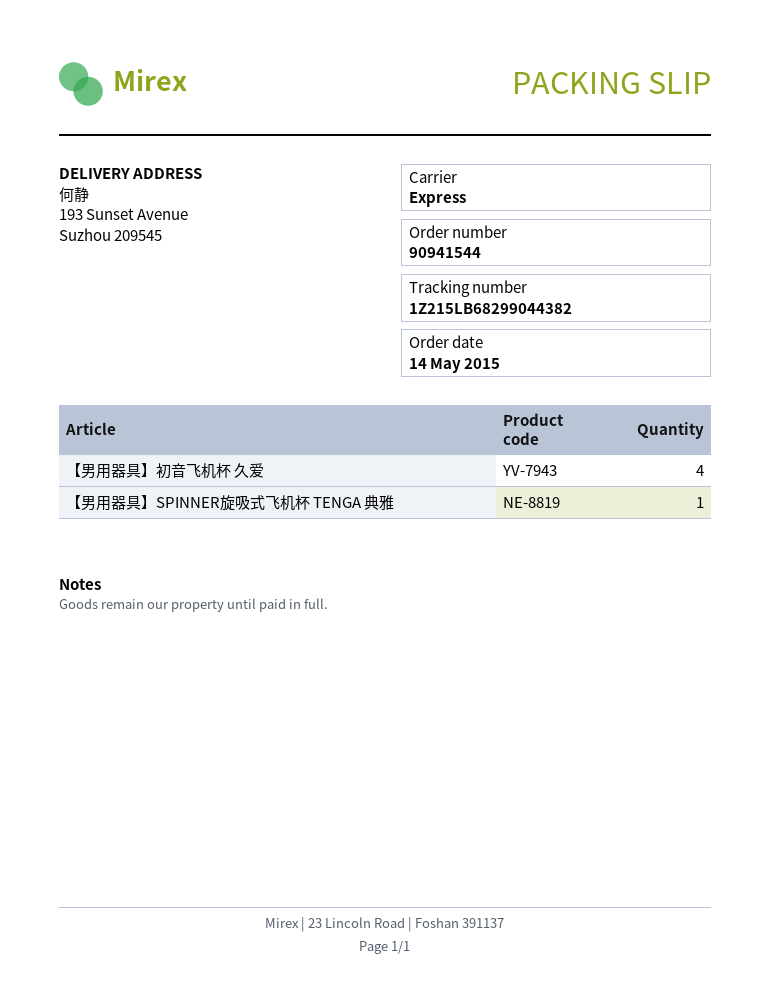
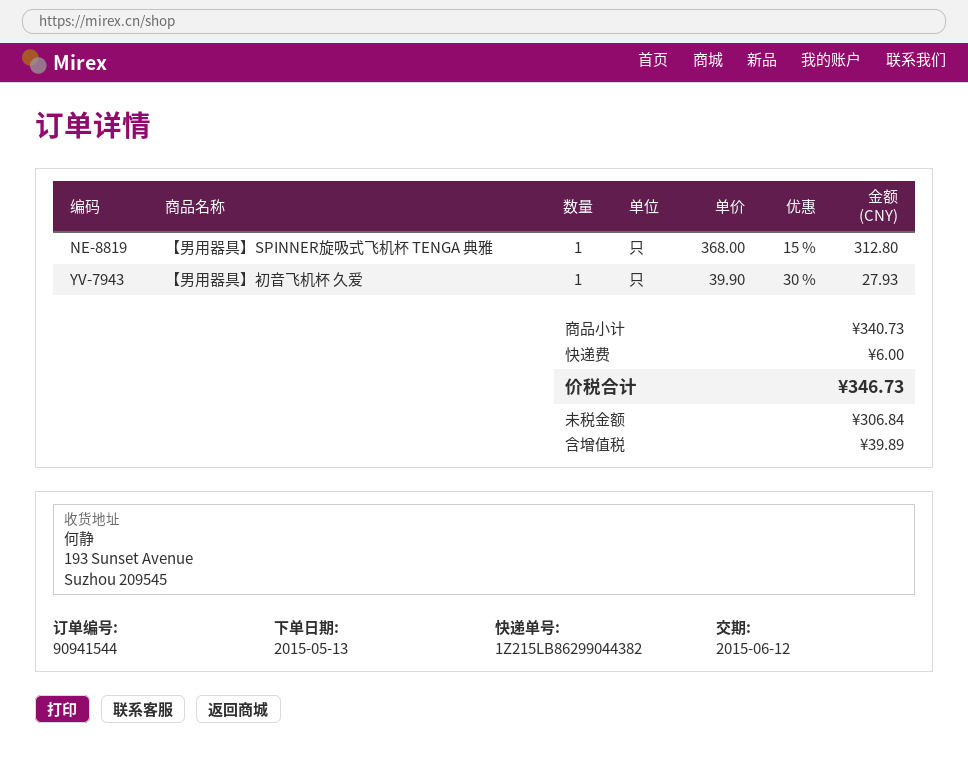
order date: 2015-05-14 -> 2015-05-13
tracking number: 1Z215LB68299044382 -> 1Z215LB86299044382
【男用器具】初音飞机杯 久爱: 4 -> 1

